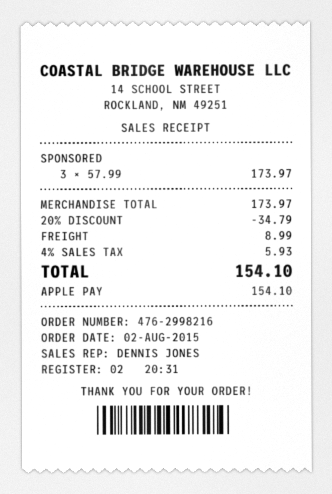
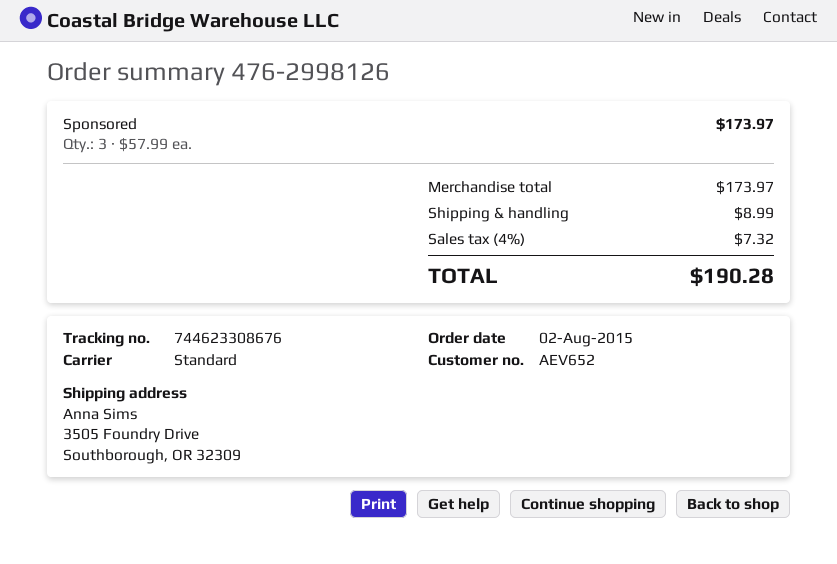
order number: 476-2998216 -> 476-2998126
discount: 20% = 34.79 -> none
tax: 4% = 5.93 -> 4% = 7.32
total: 154.10 -> 190.28

